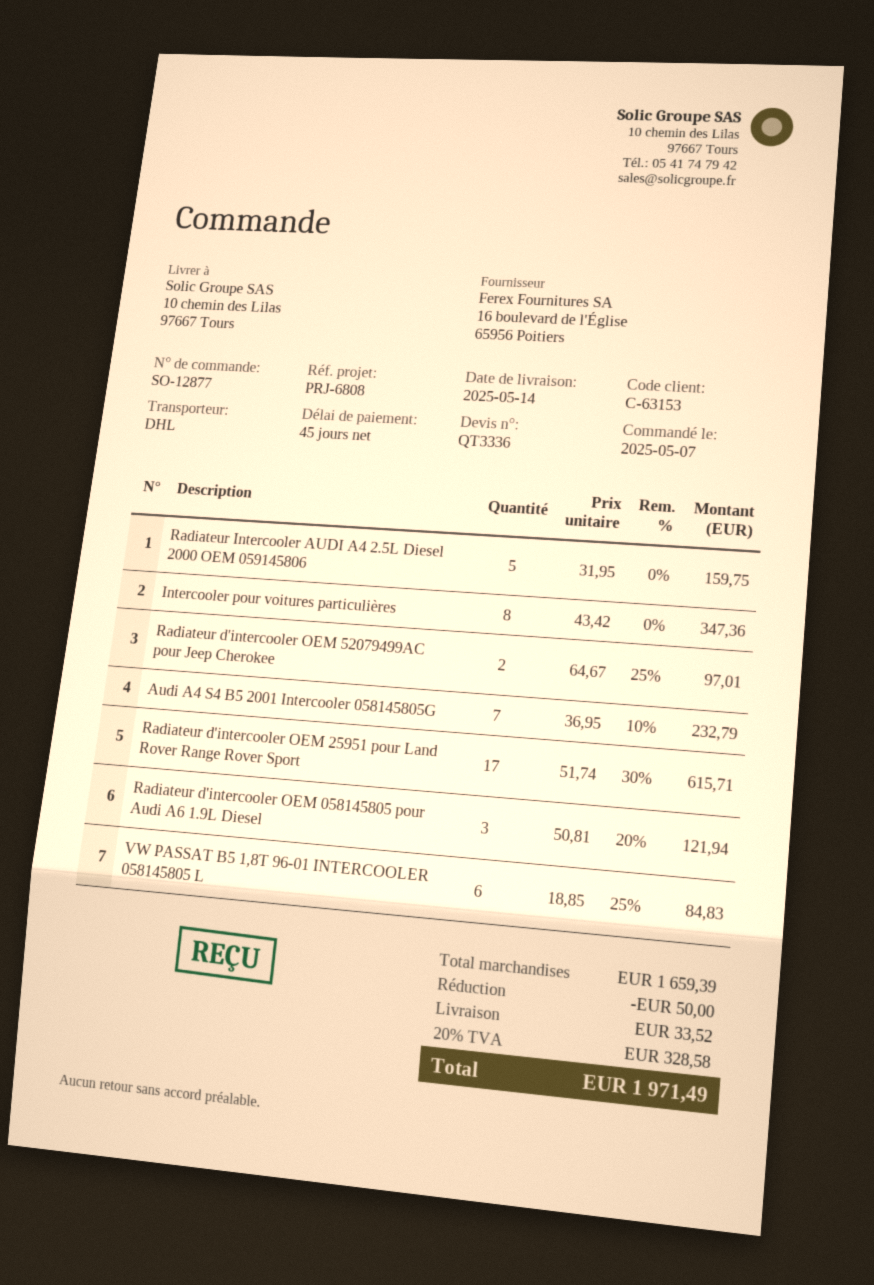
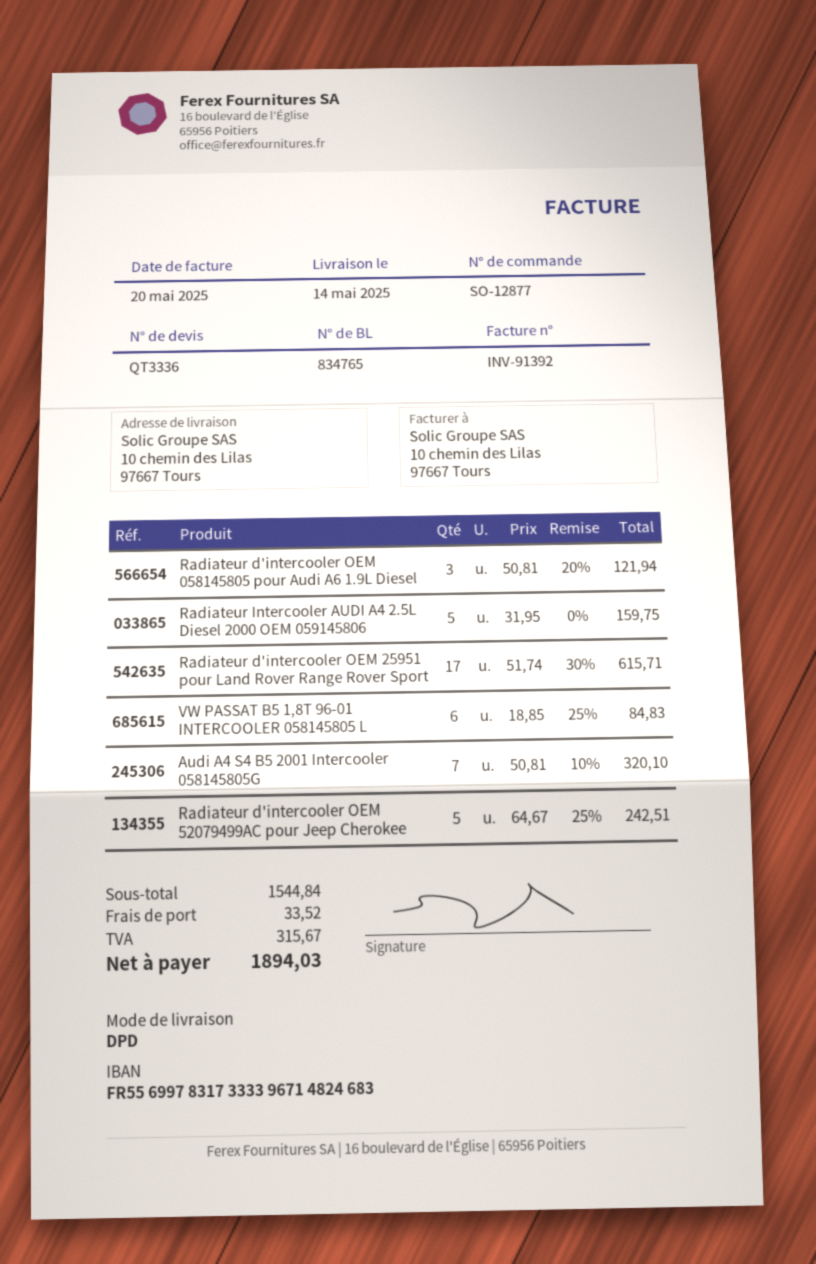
shipping method: DHL -> DPD
Intercooler pour voitures particulières: 8 x 43.42 = 347.36 -> none
Radiateur d'intercooler OEM 52079499AC pour Jeep Cherokee: 2 x 64.67 - 25% = 97.01 -> 5 x 64.67 - 25% = 242.51
Audi A4 S4 B5 2001 Intercooler 058145805G: 7 x 36.95 - 10% = 232.79 -> 7 x 50.81 - 10% = 320.10
subtotal: 1659.39 -> 1544.84
discount: 50.00 -> none
tax: 328.58 -> 315.67
total: 1971.49 -> 1894.03

